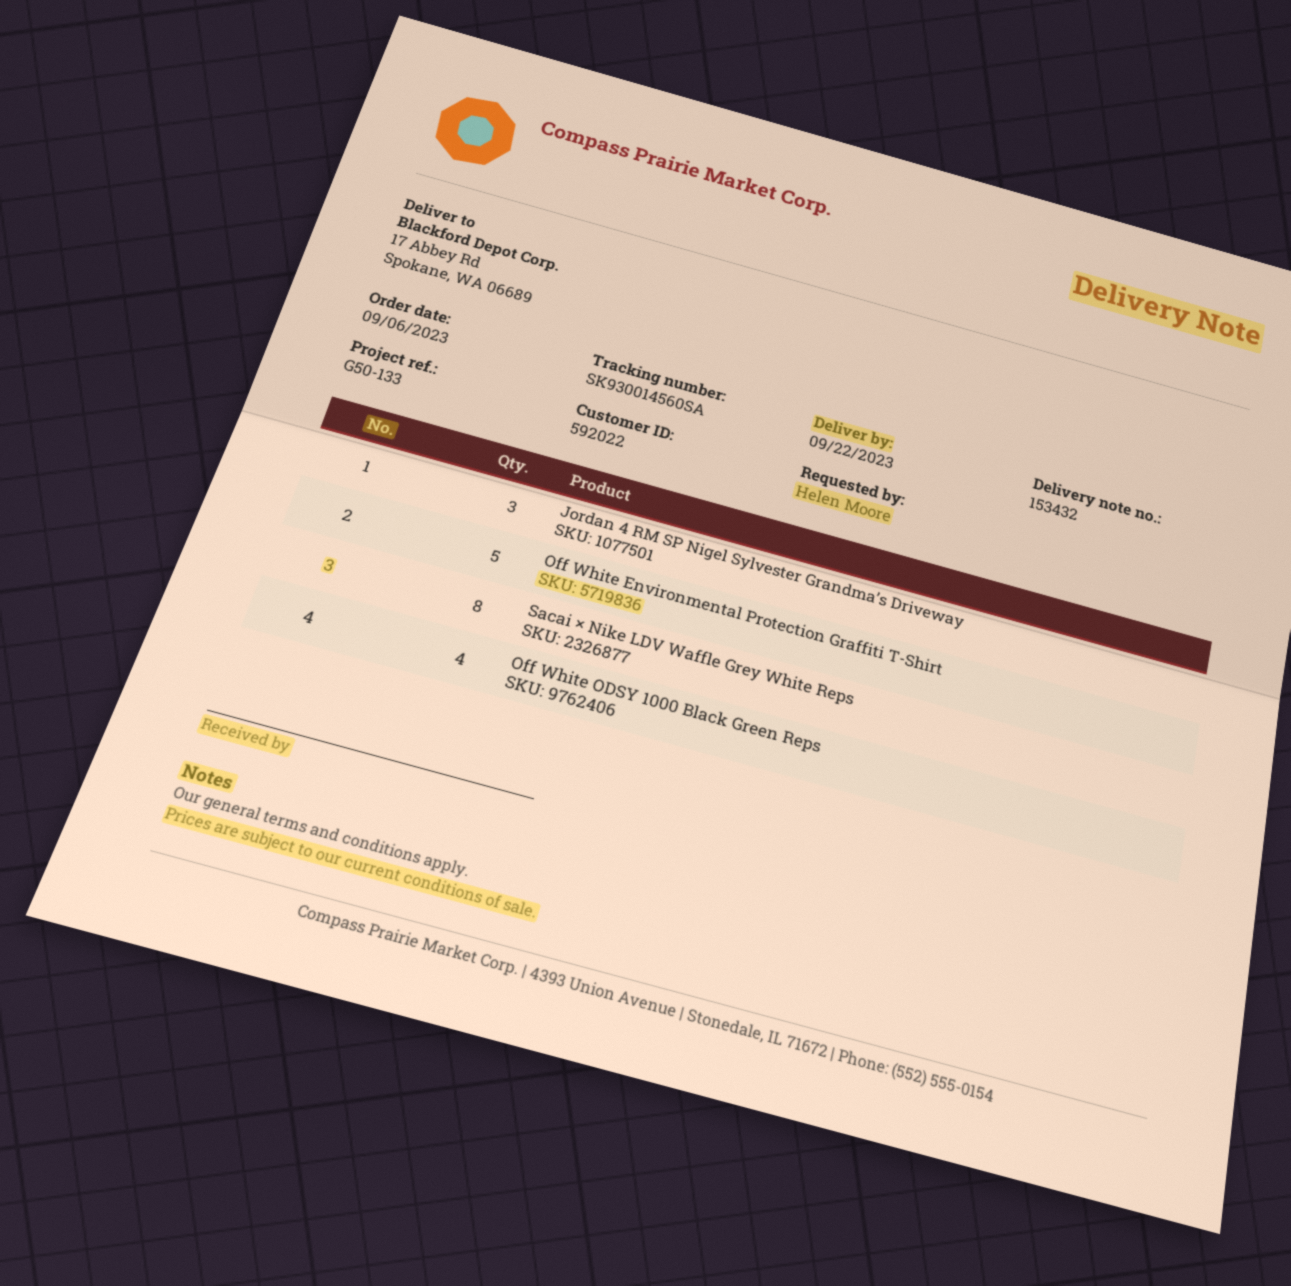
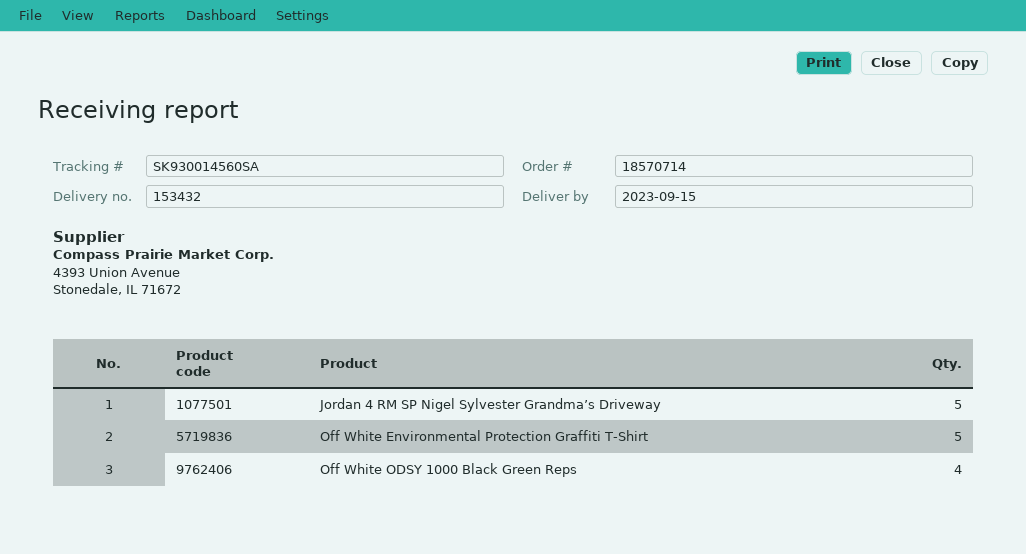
delivery date: 2023-09-22 -> 2023-09-15
Jordan 4 RM SP Nigel Sylvester Grandma’s Driveway: 3 -> 5
Sacai × Nike LDV Waffle Grey White Reps: 8 -> none

